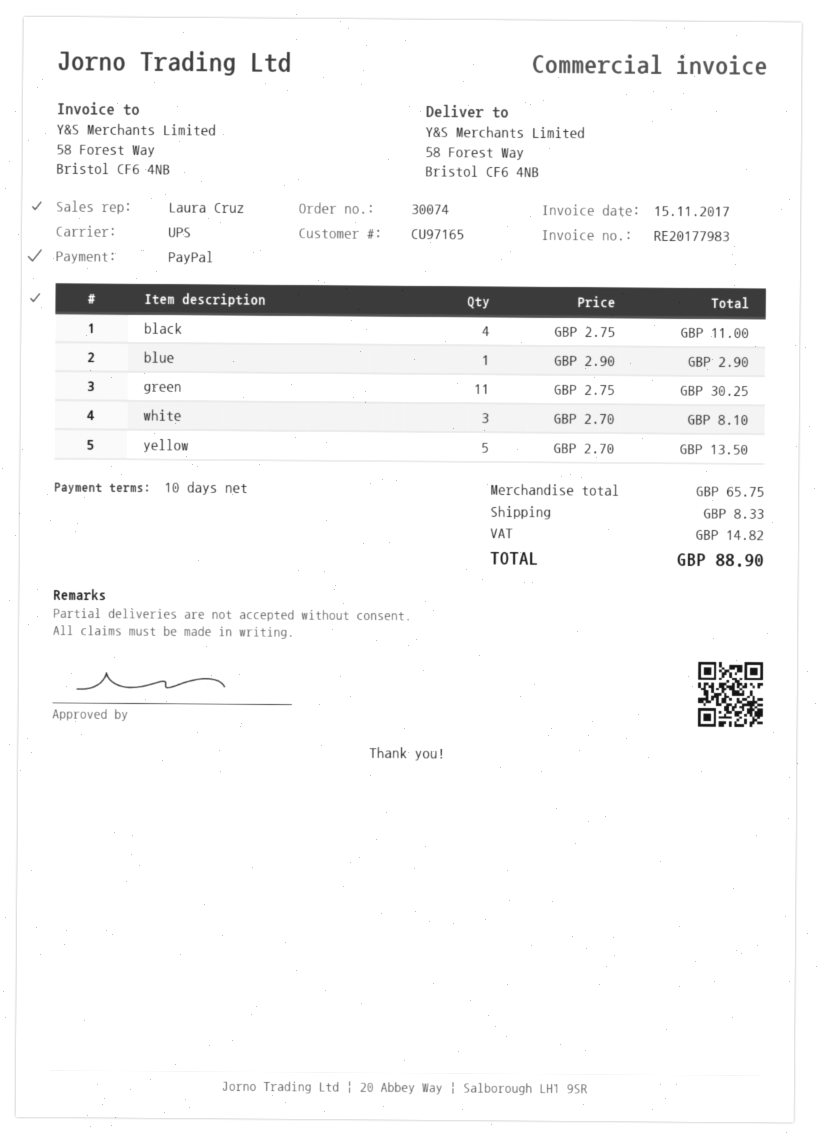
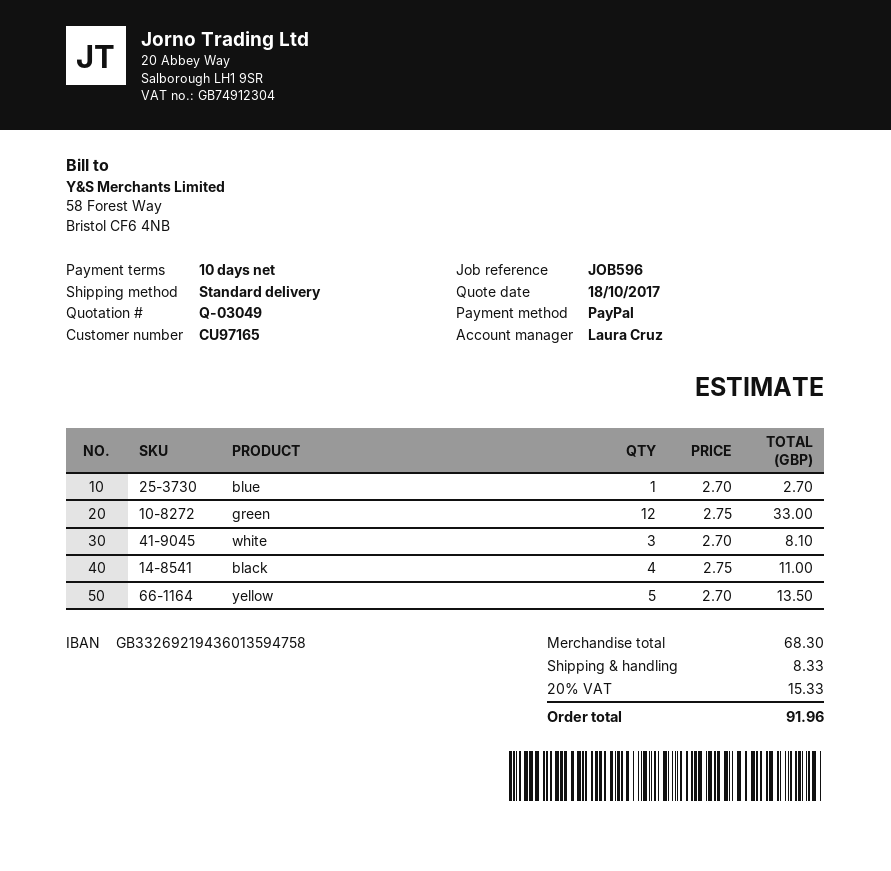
shipping method: UPS -> standard
blue: 1 x 2.90 = 2.90 -> 1 x 2.70 = 2.70
green: 11 x 2.75 = 30.25 -> 12 x 2.75 = 33.00
subtotal: 65.75 -> 68.30
tax: 14.82 -> 15.33
total: 88.90 -> 91.96

